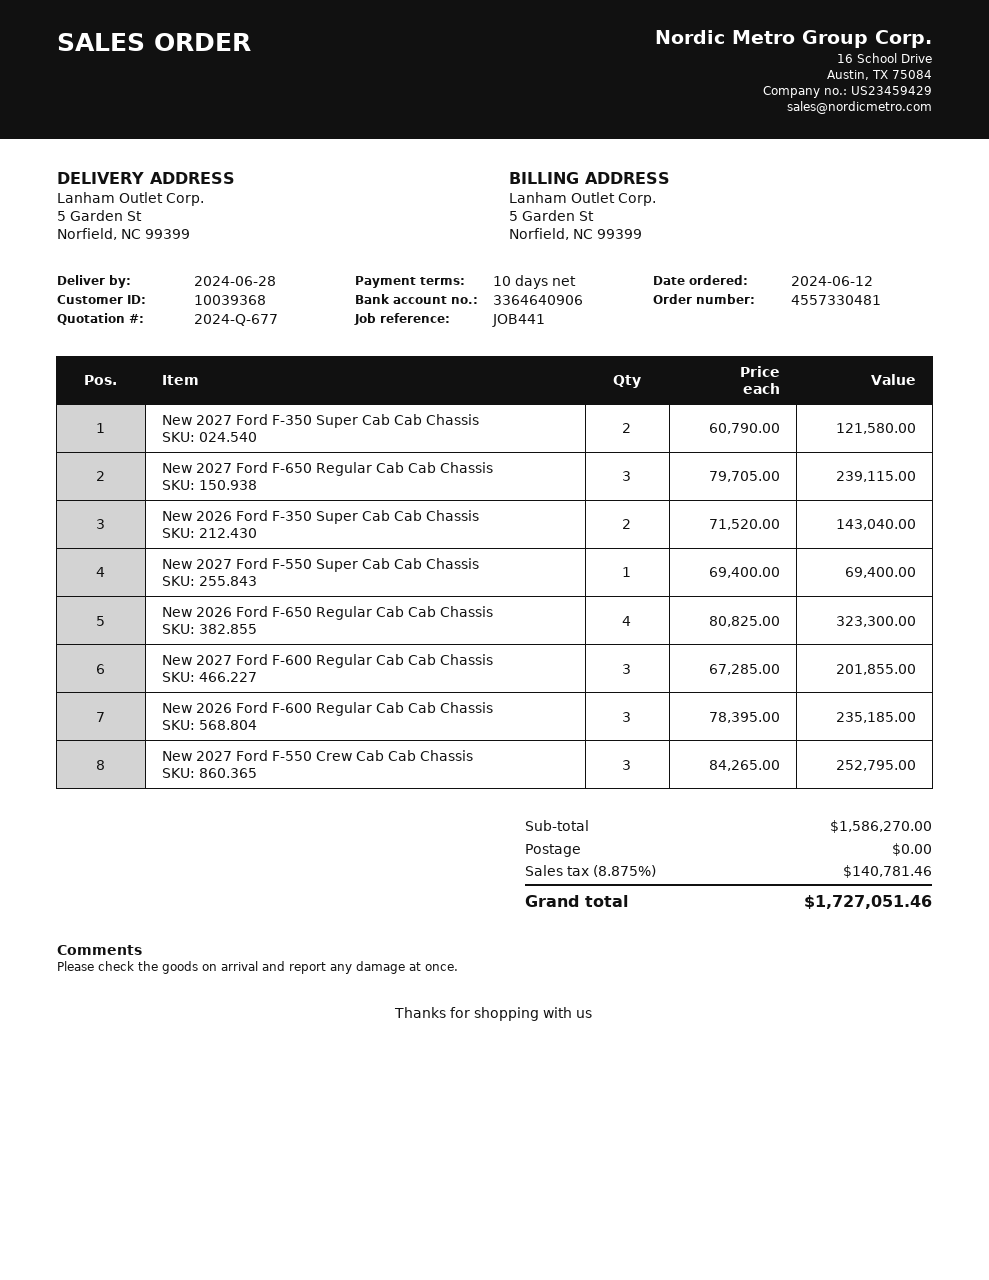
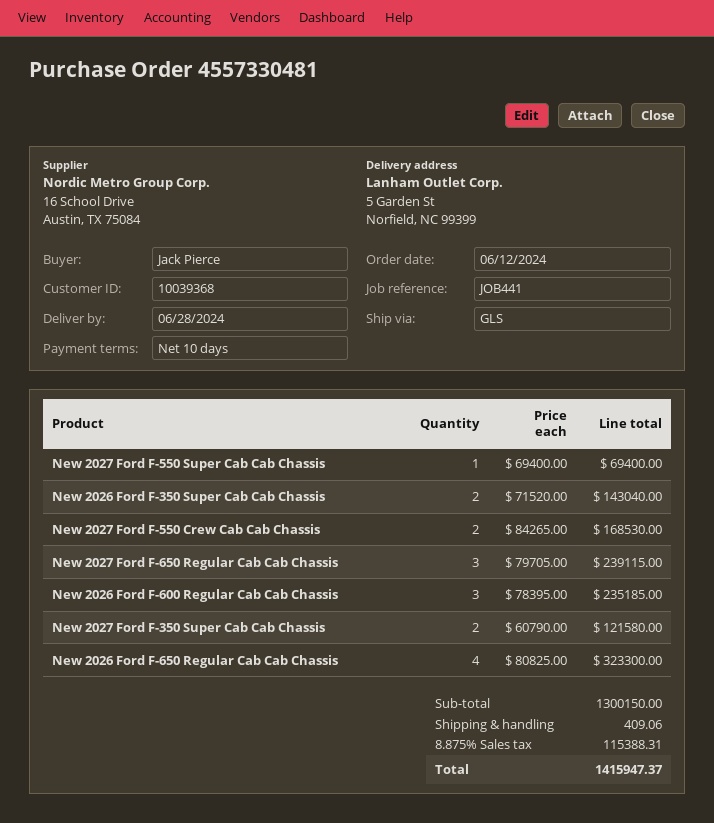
New 2027 Ford F-600 Regular Cab Cab Chassis: 3 x 67285.00 = 201855.00 -> none
New 2027 Ford F-550 Crew Cab Cab Chassis: 3 x 84265.00 = 252795.00 -> 2 x 84265.00 = 168530.00
subtotal: 1586270.00 -> 1300150.00
shipping: 0.00 -> 409.06
tax: 8.875% = 140781.46 -> 8.875% = 115388.31
total: 1727051.46 -> 1415947.37

